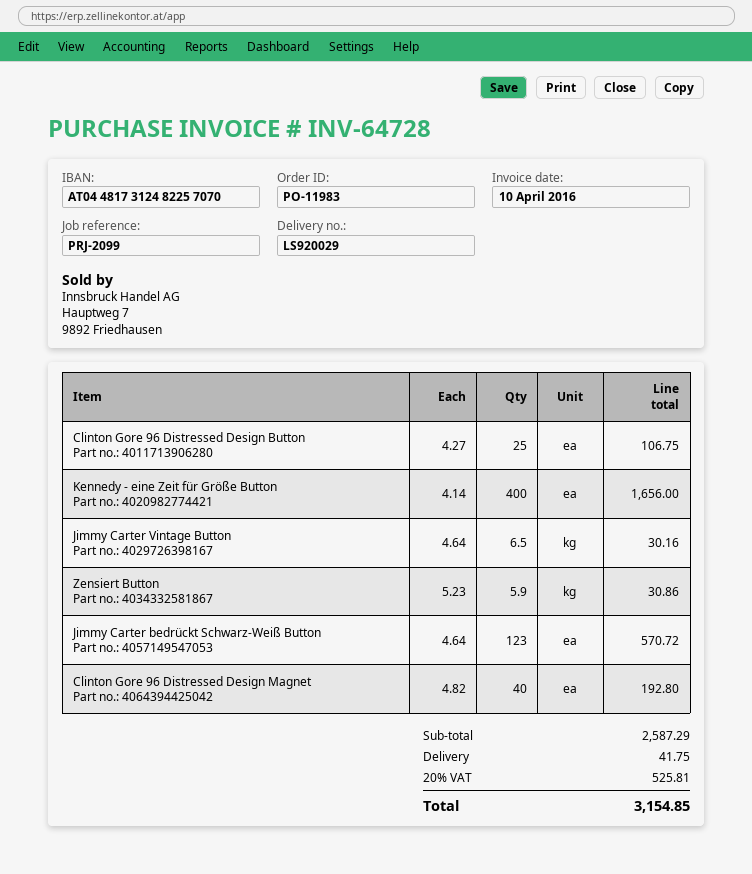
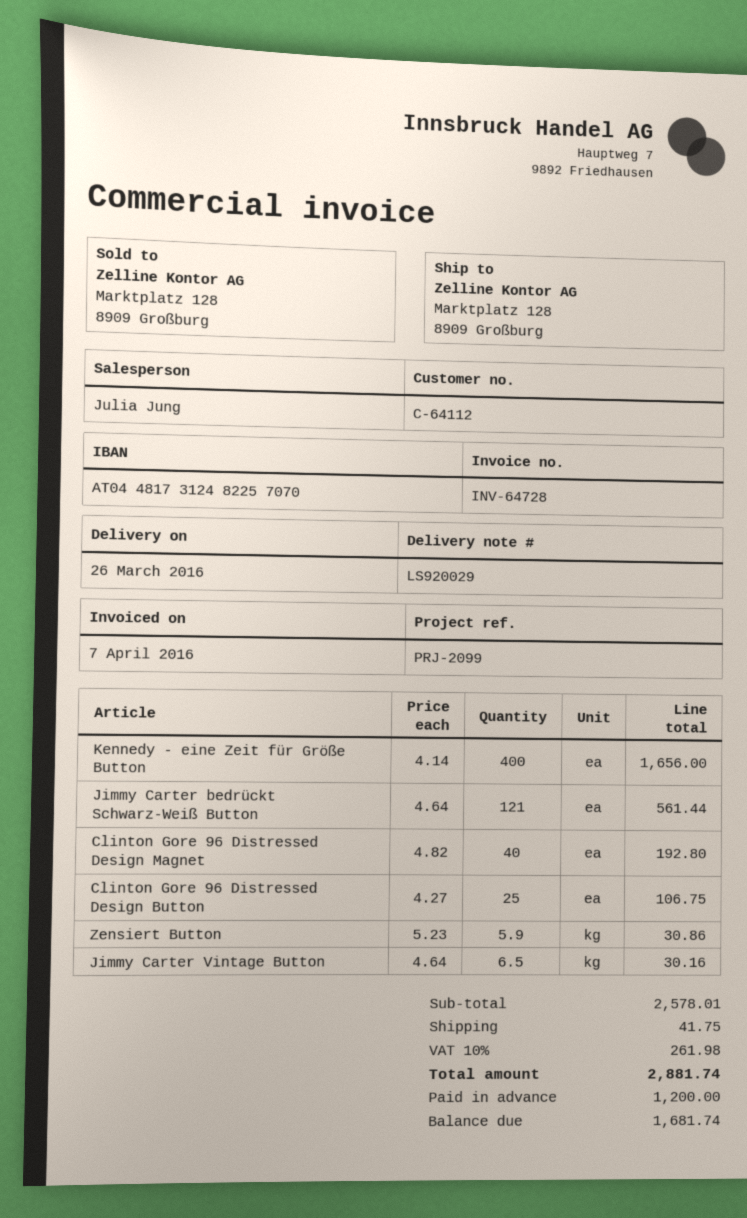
invoice date: 2016-04-10 -> 2016-04-07
Jimmy Carter bedrückt Schwarz-Weiß Button: 123 x 4.64 = 570.72 -> 121 x 4.64 = 561.44
subtotal: 2587.29 -> 2578.01
tax: 20% = 525.81 -> 10% = 261.98
total: 3154.85 -> 2881.74

